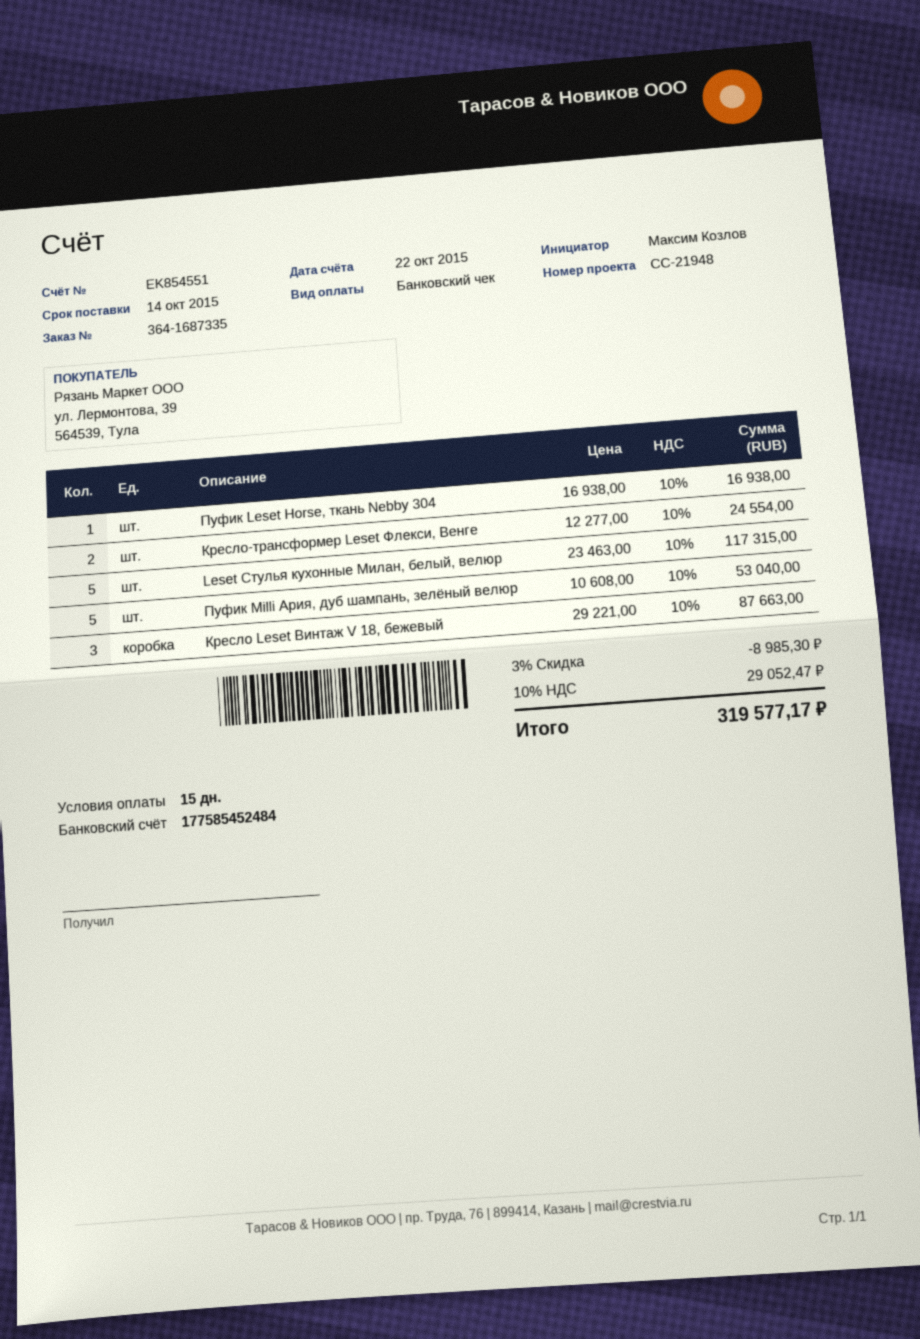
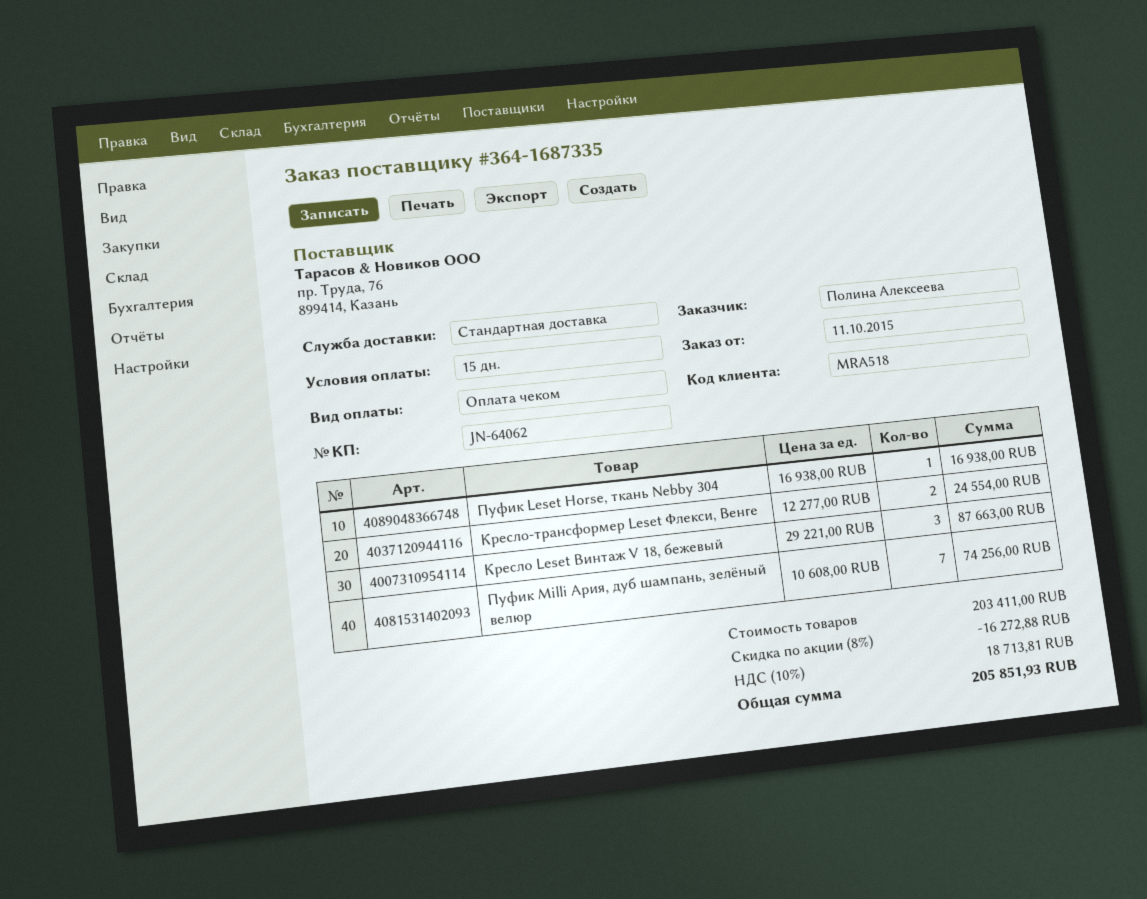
ordered by: Максим Козлов -> Полина Алексеева
Leset Стулья кухонные Милан, белый, велюр: 5 x 23463.00 = 117315.00 -> none
Пуфик Milli Ария, дуб шампань, зелёный велюр: 5 x 10608.00 = 53040.00 -> 7 x 10608.00 = 74256.00
discount: 3% = 8985.30 -> 8% = 16272.88
tax: 10% = 29052.47 -> 10% = 18713.81
total: 319577.17 -> 205851.93

